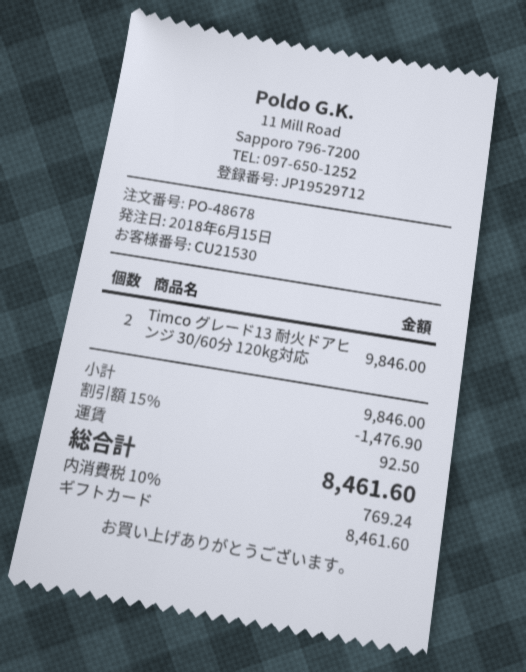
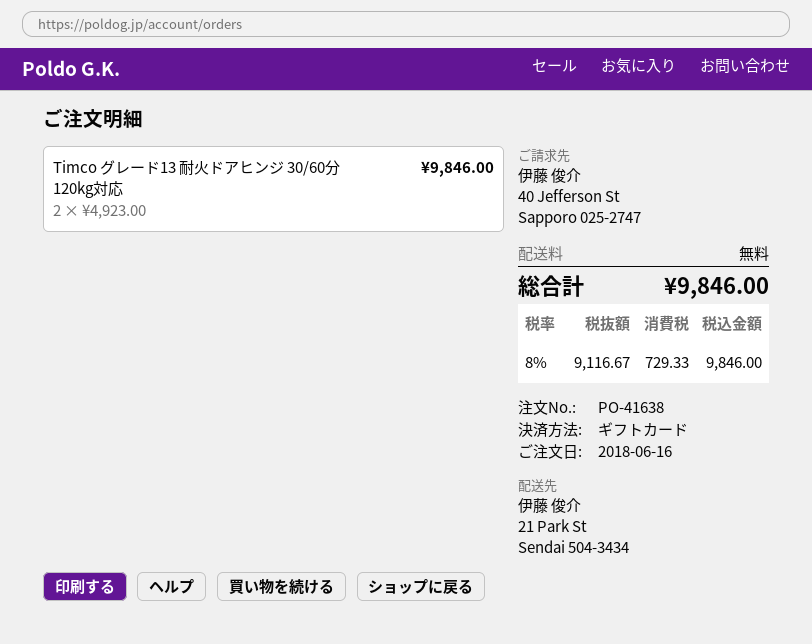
order number: PO-48678 -> PO-41638
order date: 2018-06-15 -> 2018-06-16
discount: 15% = 1476.90 -> none
shipping: 92.50 -> 0.00
tax: 10% = 769.24 -> 8% = 729.33
total: 8461.60 -> 9846.00

